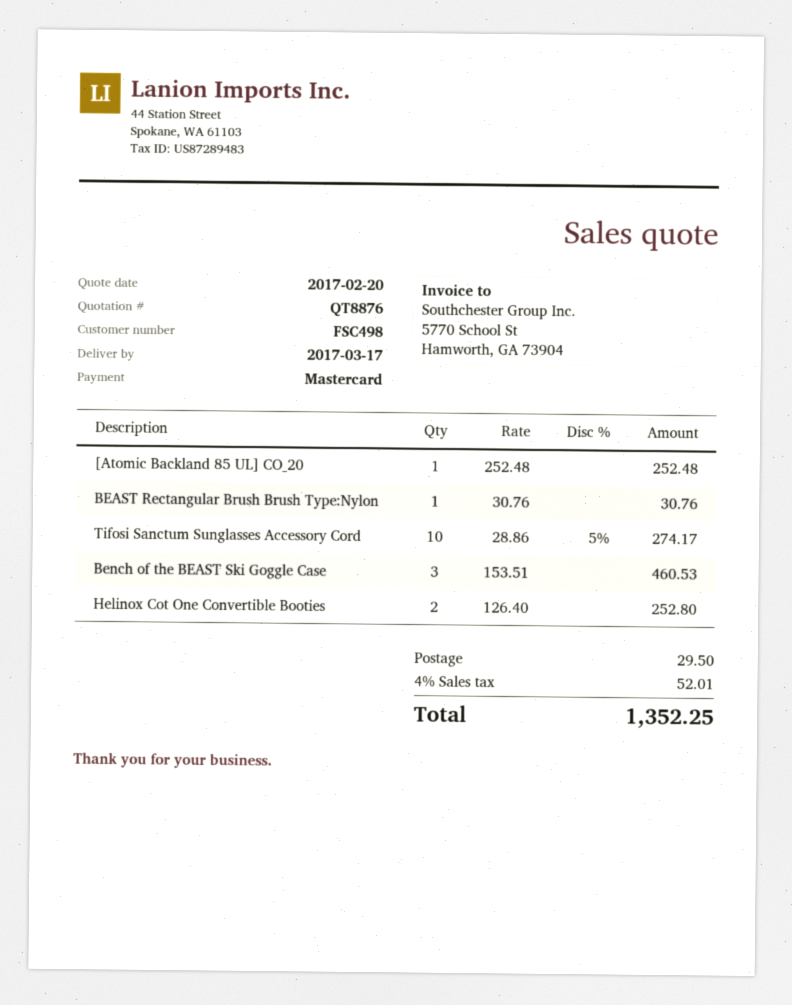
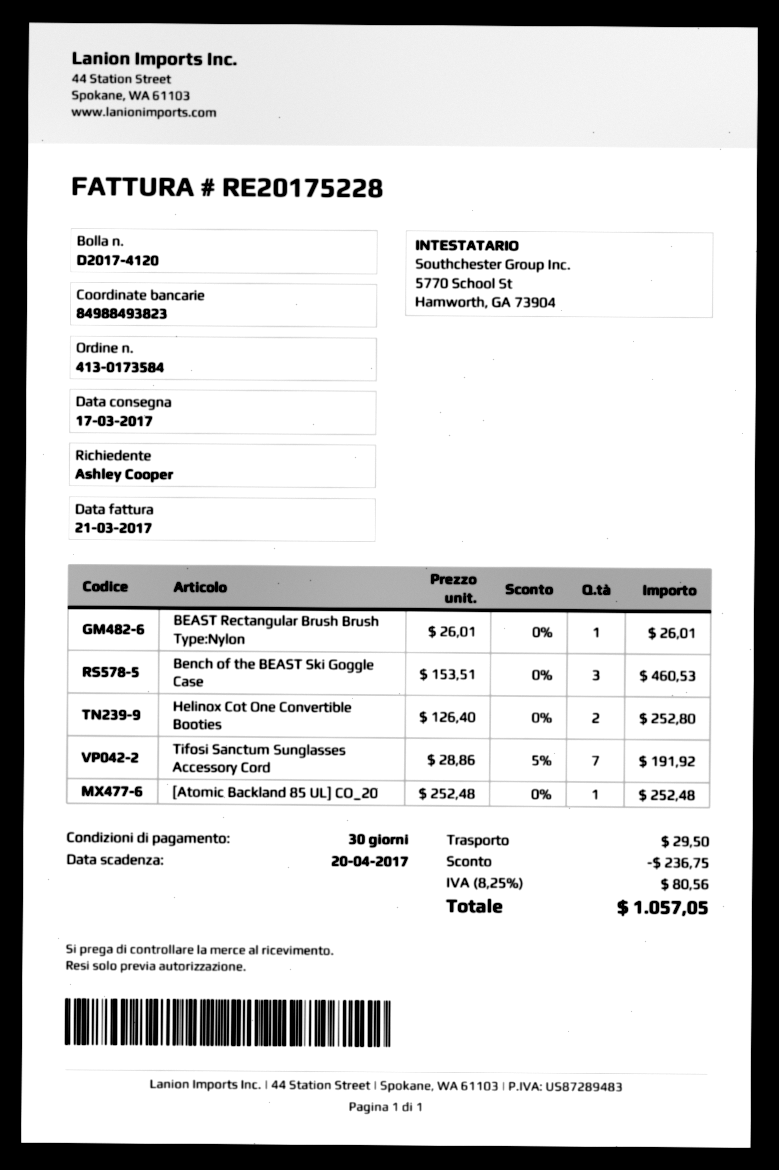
BEAST Rectangular Brush Brush Type:Nylon: 1 x 30.76 = 30.76 -> 1 x 26.01 = 26.01
Tifosi Sanctum Sunglasses Accessory Cord: 10 x 28.86 - 5% = 274.17 -> 7 x 28.86 - 5% = 191.92
discount: none -> 236.75
tax: 4% = 52.01 -> 8.25% = 80.56
total: 1352.25 -> 1057.05

